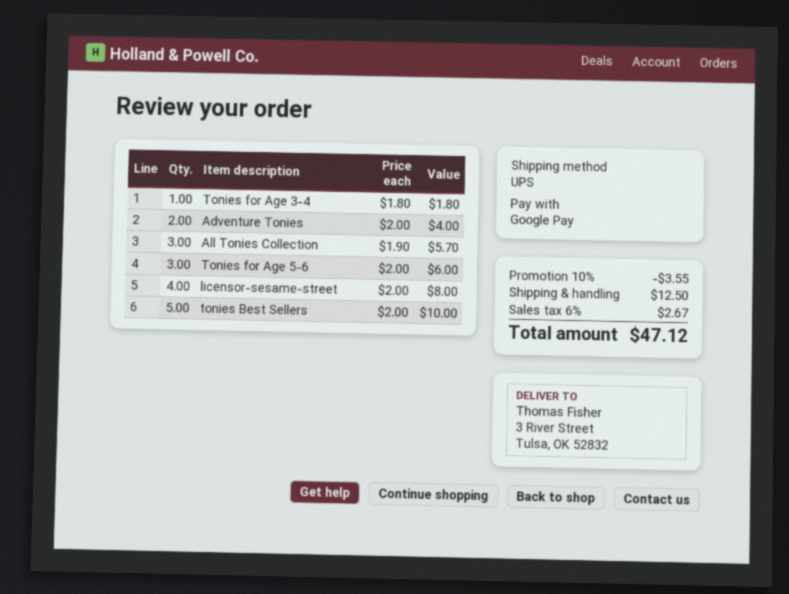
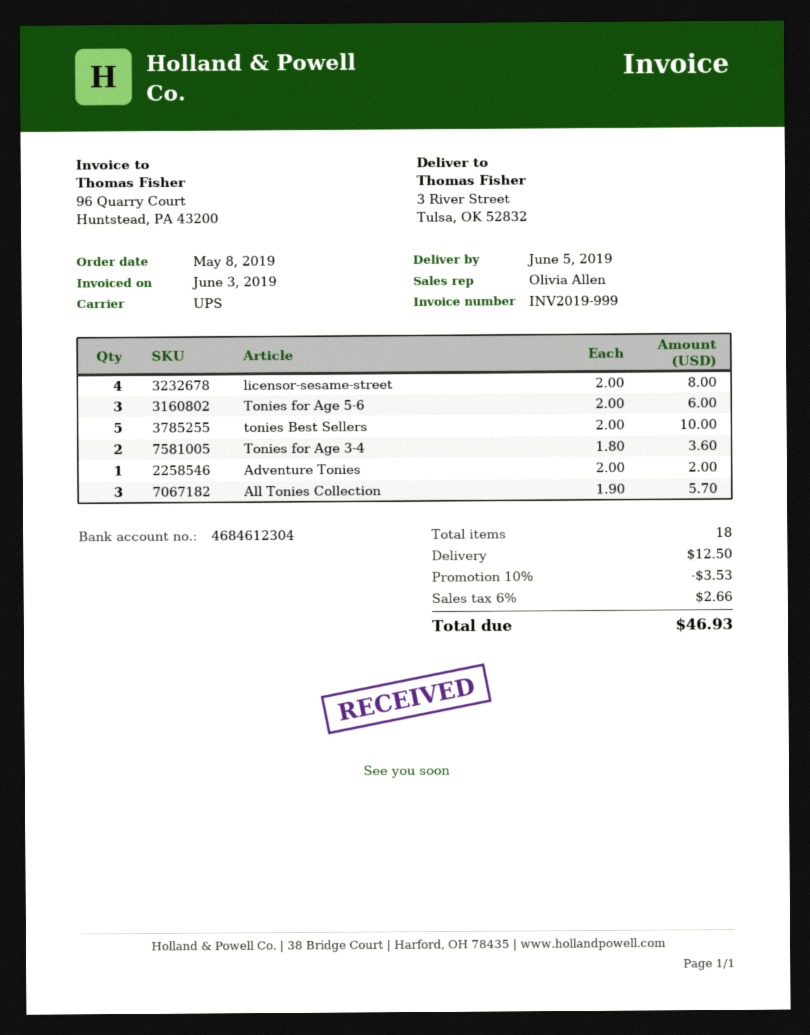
Tonies for Age 3-4: 1 x 1.80 = 1.80 -> 2 x 1.80 = 3.60
Adventure Tonies: 2 x 2.00 = 4.00 -> 1 x 2.00 = 2.00
discount: 10% = 3.55 -> 10% = 3.53
tax: 6% = 2.67 -> 6% = 2.66
total: 47.12 -> 46.93

